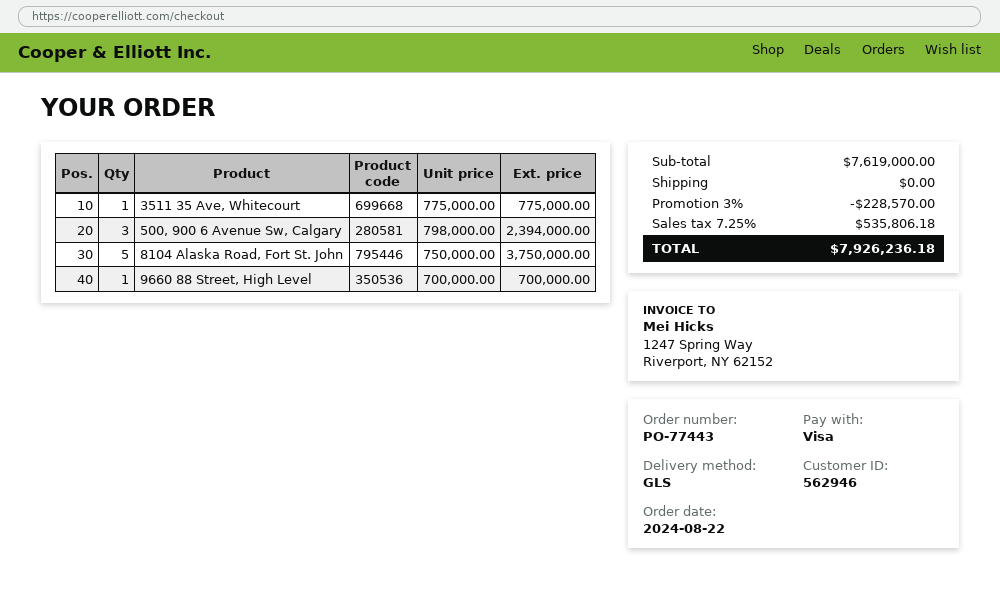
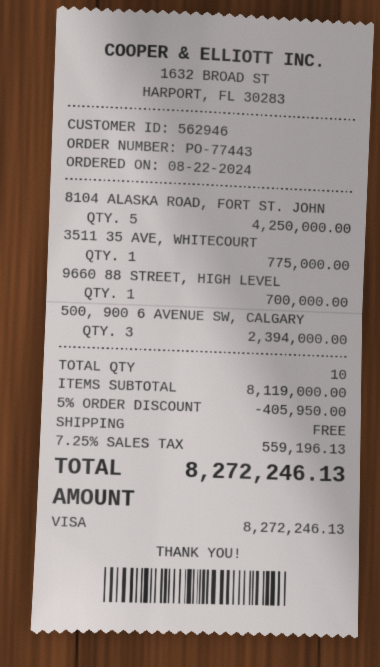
8104 Alaska Road, Fort St. John: 5 for 3750000.00 -> 5 for 4250000.00
subtotal: 7619000.00 -> 8119000.00
discount: 3% = 228570.00 -> 5% = 405950.00
tax: 7.25% = 535806.18 -> 7.25% = 559196.13
total: 7926236.18 -> 8272246.13

